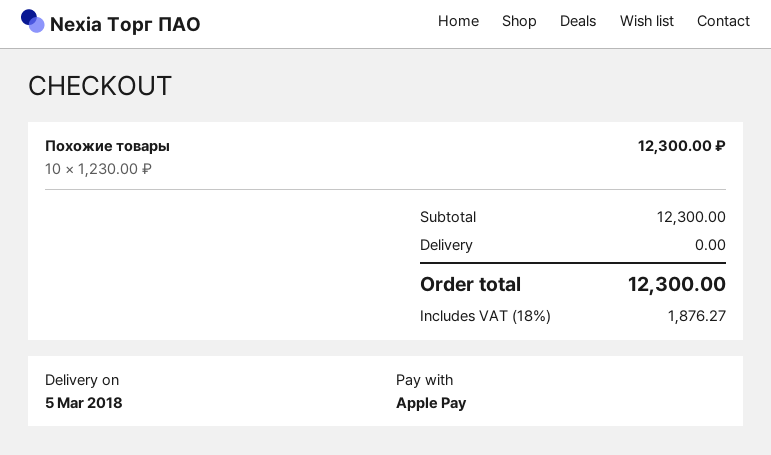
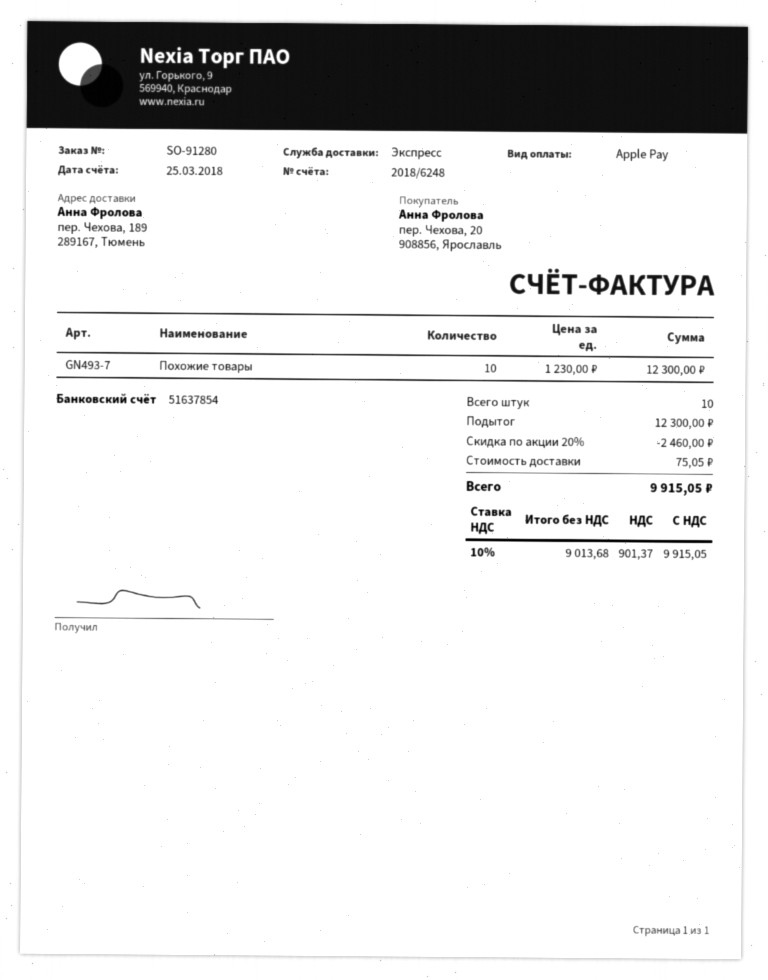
discount: none -> 20% = 2460.00
shipping: 0.00 -> 75.05
tax: 18% = 1876.27 -> 10% = 901.37
total: 12300.00 -> 9915.05

